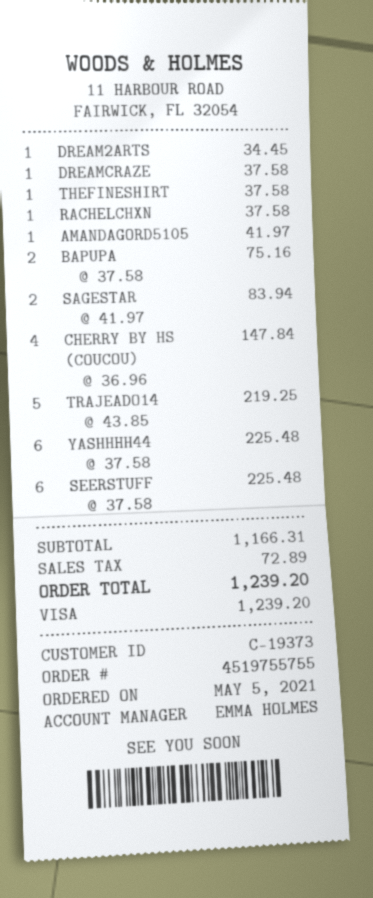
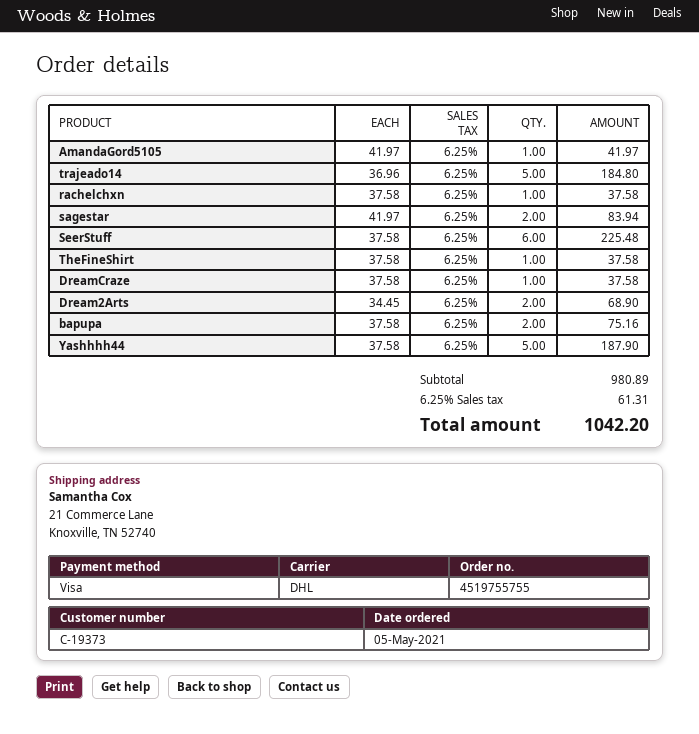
DREAM2ARTS: 1 x 34.45 = 34.45 -> 2 x 34.45 = 68.90
CHERRY BY HS (COUCOU): 4 x 36.96 = 147.84 -> none
TRAJEADO14: 5 x 43.85 = 219.25 -> 5 x 36.96 = 184.80
YASHHHH44: 6 x 37.58 = 225.48 -> 5 x 37.58 = 187.90
subtotal: 1166.31 -> 980.89
tax: 72.89 -> 61.31
total: 1239.20 -> 1042.20

